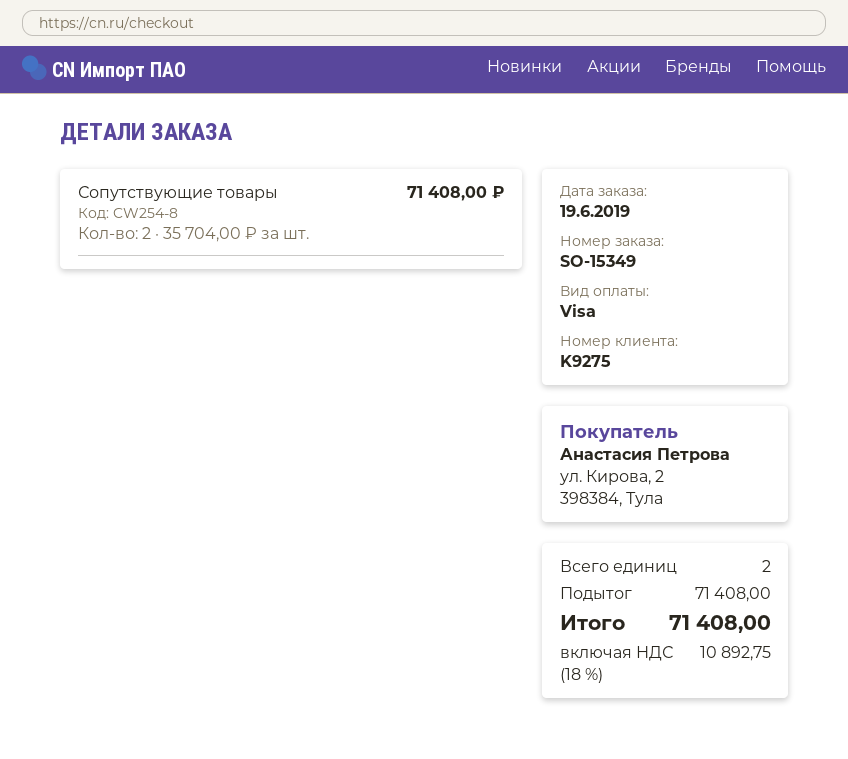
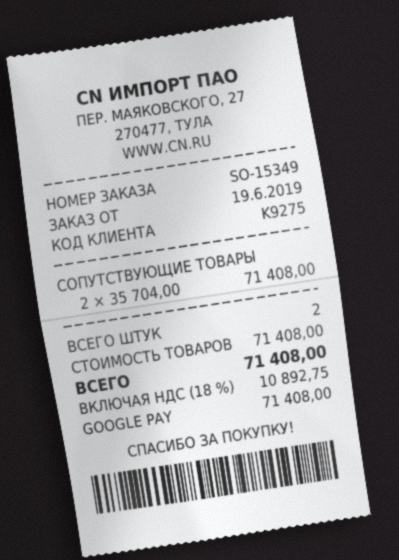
payment method: Visa -> Google Pay

